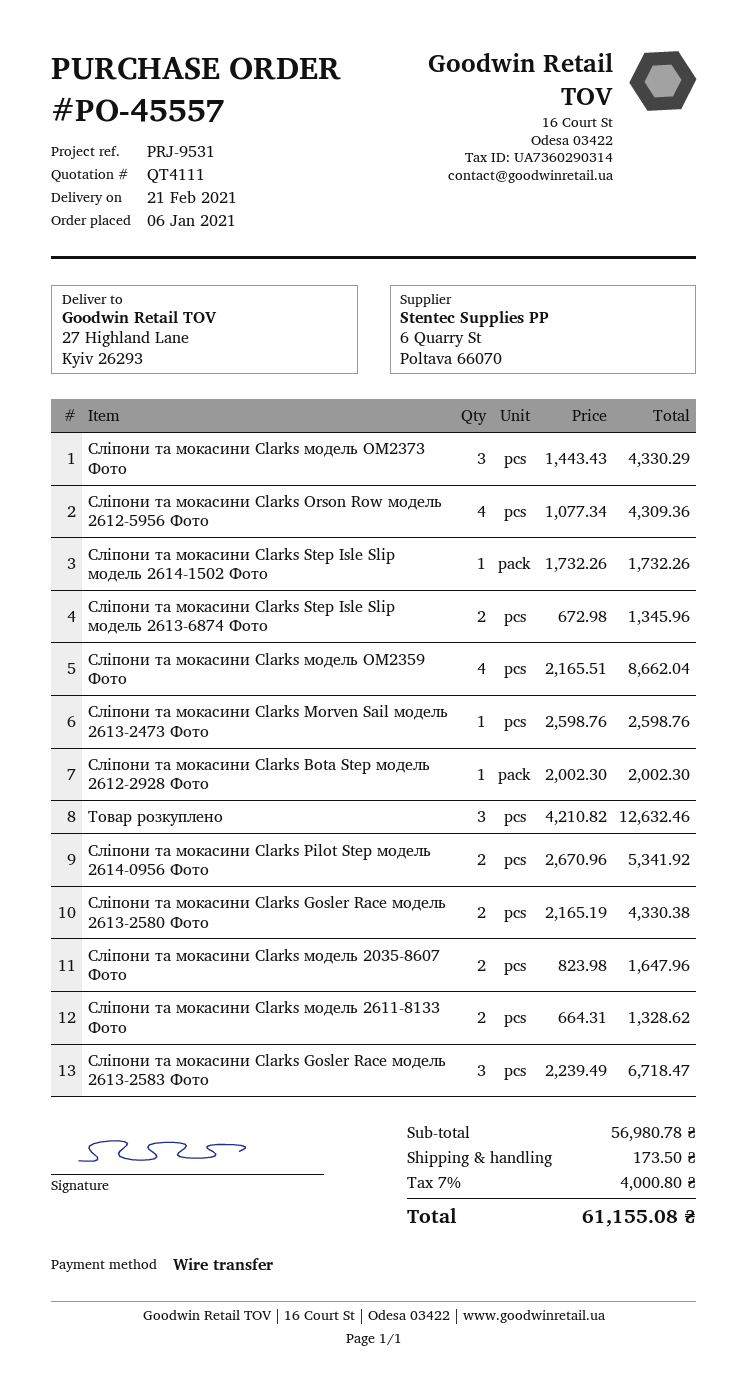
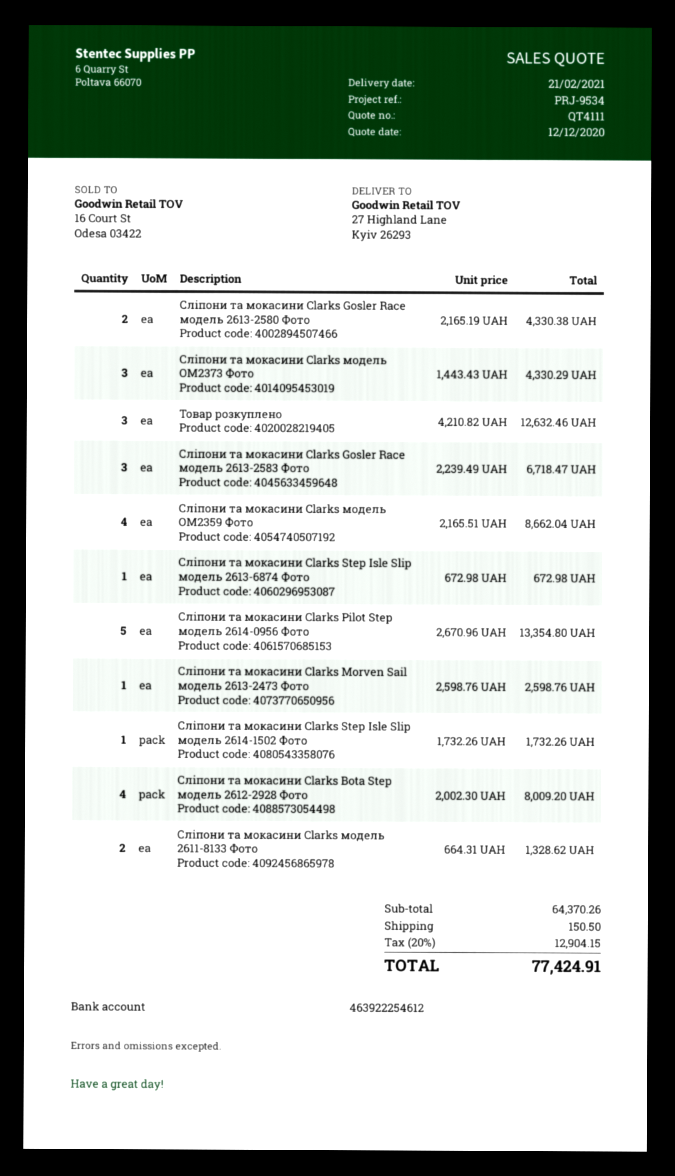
reference: PRJ-9531 -> PRJ-9534
Сліпони та мокасини Clarks Orson Row модель 2612-5956 Фото: 4 x 1077.34 = 4309.36 -> none
Сліпони та мокасини Clarks Step Isle Slip модель 2613-6874 Фото: 2 x 672.98 = 1345.96 -> 1 x 672.98 = 672.98
Сліпони та мокасини Clarks Bota Step модель 2612-2928 Фото: 1 x 2002.30 = 2002.30 -> 4 x 2002.30 = 8009.20
Сліпони та мокасини Clarks Pilot Step модель 2614-0956 Фото: 2 x 2670.96 = 5341.92 -> 5 x 2670.96 = 13354.80
Сліпони та мокасини Clarks модель 2035-8607 Фото: 2 x 823.98 = 1647.96 -> none
subtotal: 56980.78 -> 64370.26
shipping: 173.50 -> 150.50
tax: 7% = 4000.80 -> 20% = 12904.15
total: 61155.08 -> 77424.91

